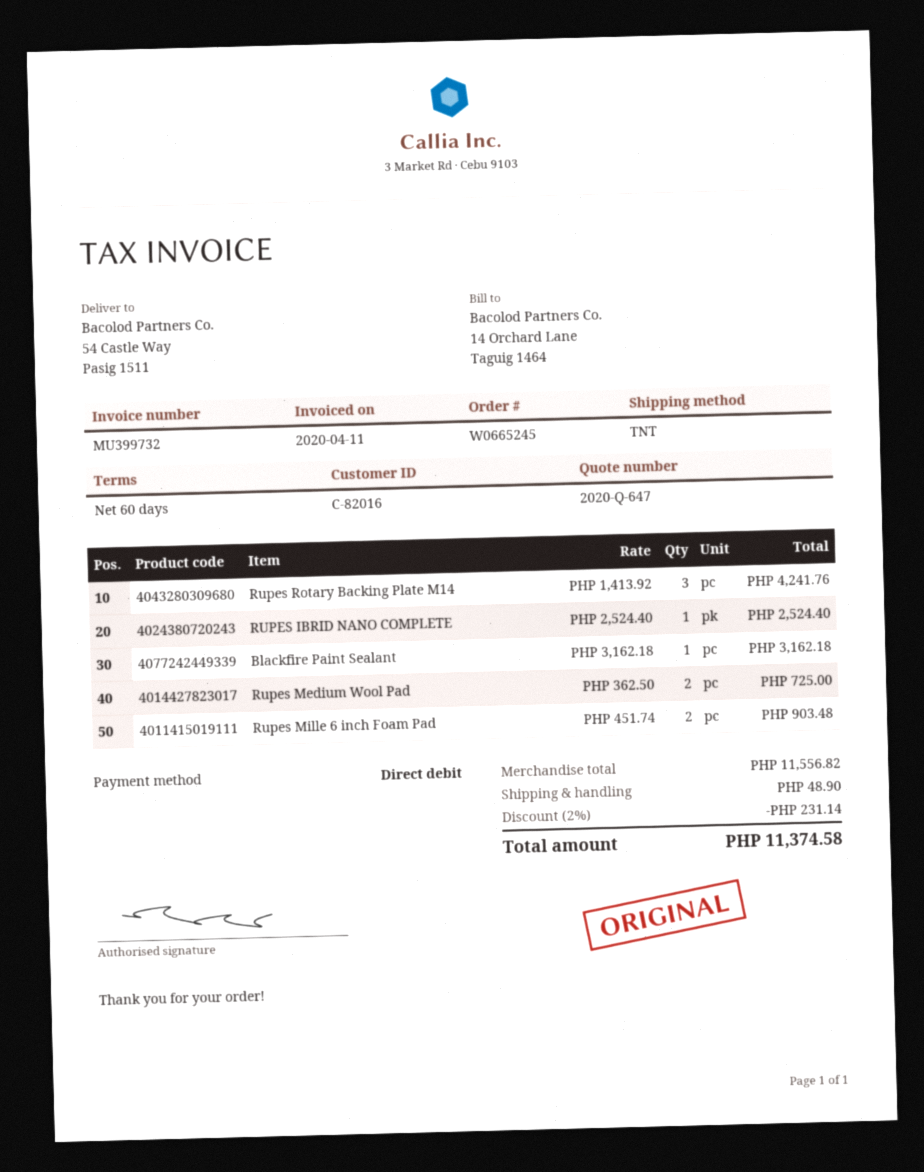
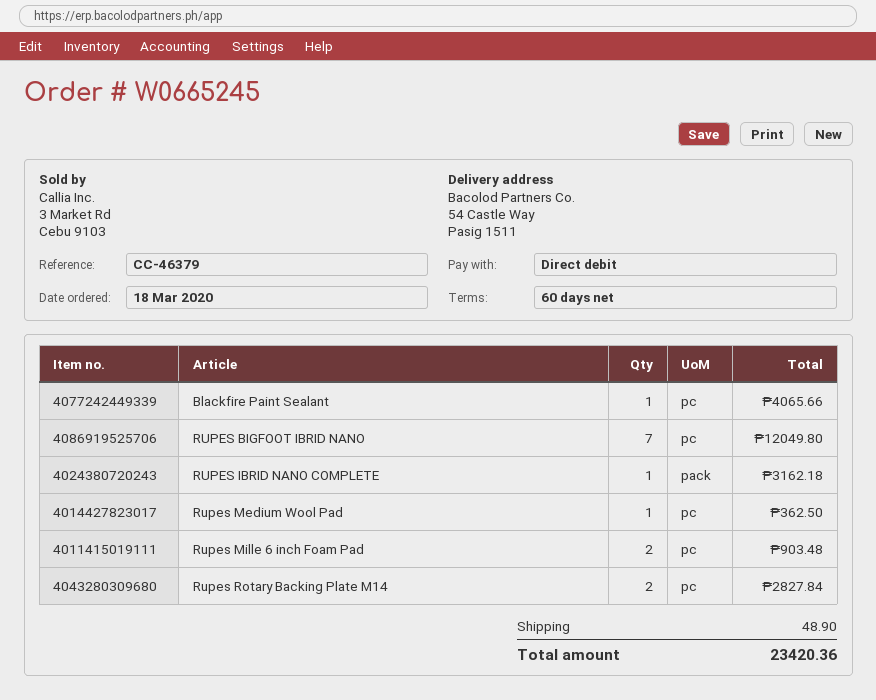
Rupes Rotary Backing Plate M14: 3 for 4241.76 -> 2 for 2827.84
RUPES IBRID NANO COMPLETE: 1 for 2524.40 -> 1 for 3162.18
Blackfire Paint Sealant: 1 for 3162.18 -> 1 for 4065.66
Rupes Medium Wool Pad: 2 for 725.00 -> 1 for 362.50
RUPES BIGFOOT IBRID NANO: none -> 7 for 12049.80
discount: 2% = 231.14 -> none
total: 11374.58 -> 23420.36

